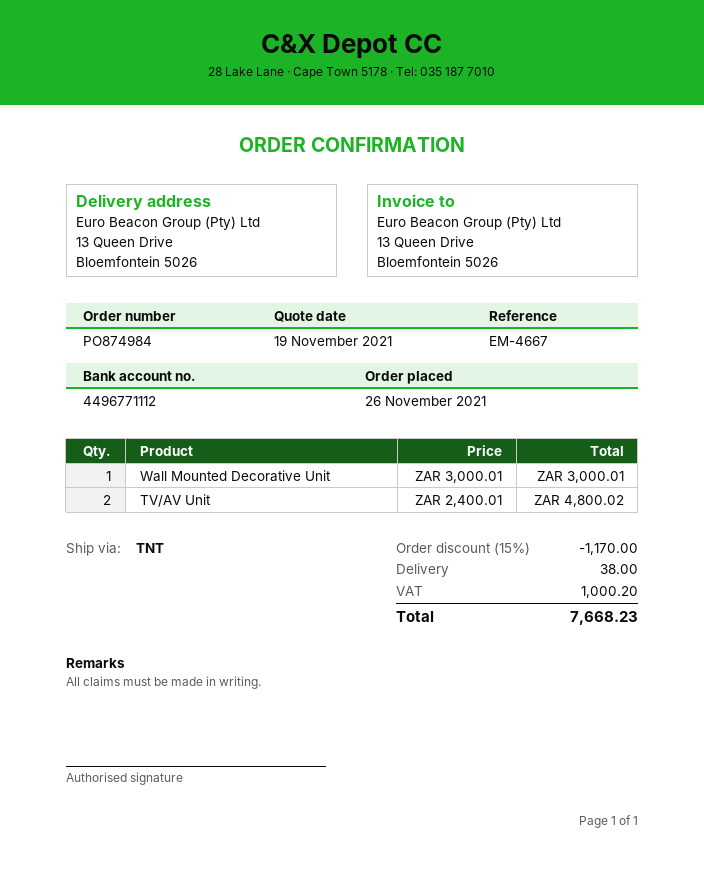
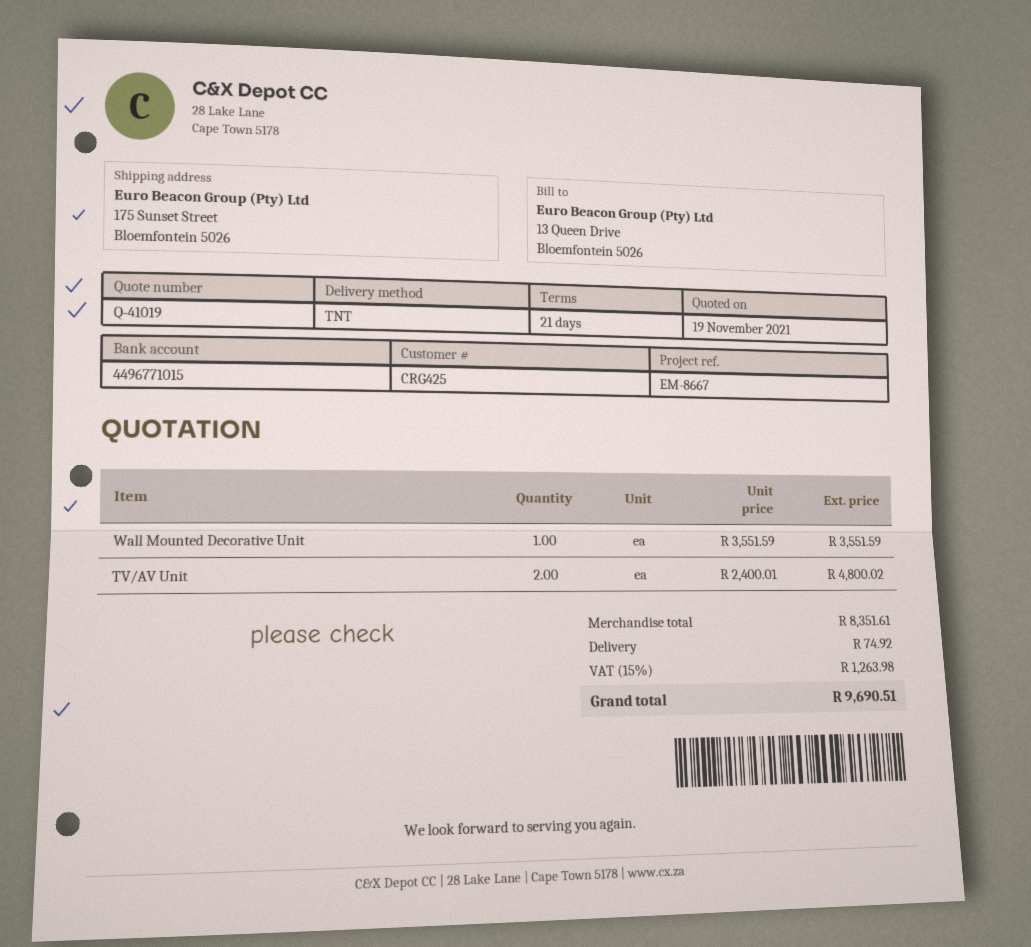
reference: EM-4667 -> EM-8667
bank account: 4496771112 -> 4496771015
ship to: 13 Queen Drive, Bloemfontein 5026 -> 175 Sunset Street, Bloemfontein 5026
Wall Mounted Decorative Unit: 1 x 3000.01 = 3000.01 -> 1 x 3551.59 = 3551.59
discount: 15% = 1170.00 -> none
shipping: 38.00 -> 74.92
tax: 1000.20 -> 1263.98
total: 7668.23 -> 9690.51

